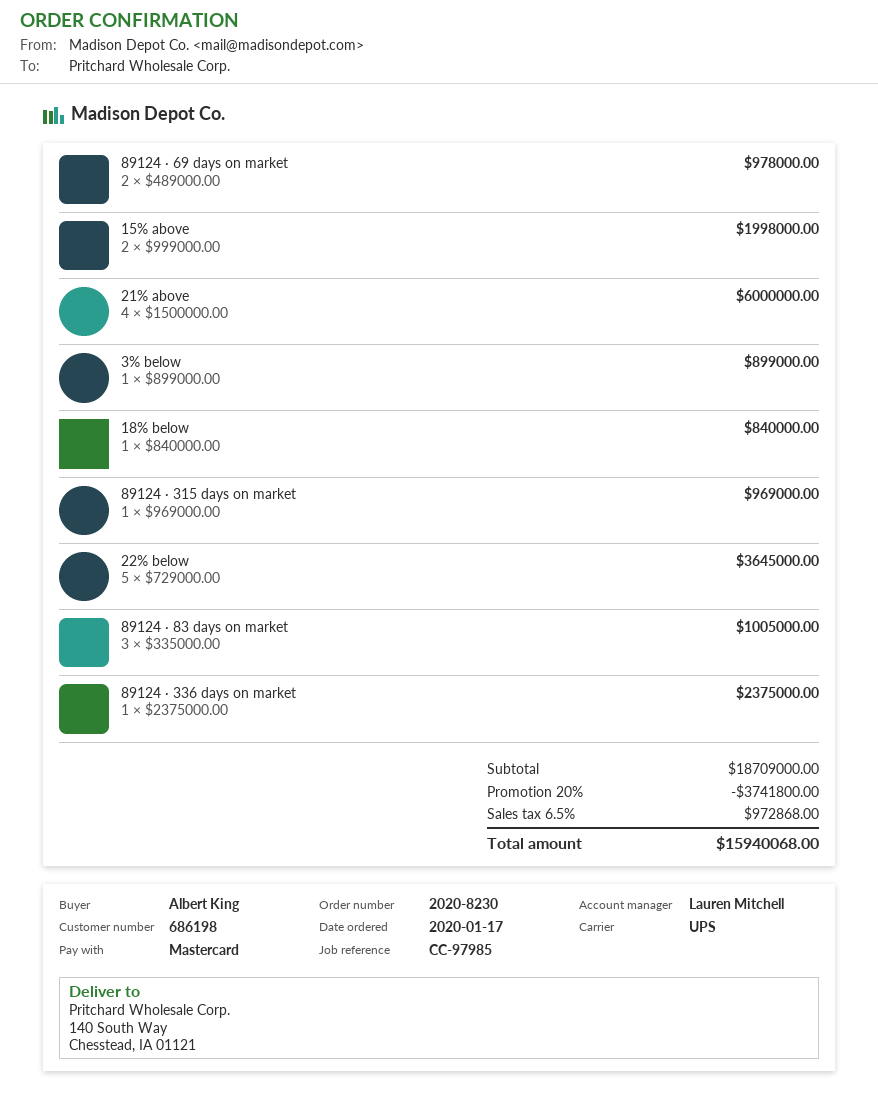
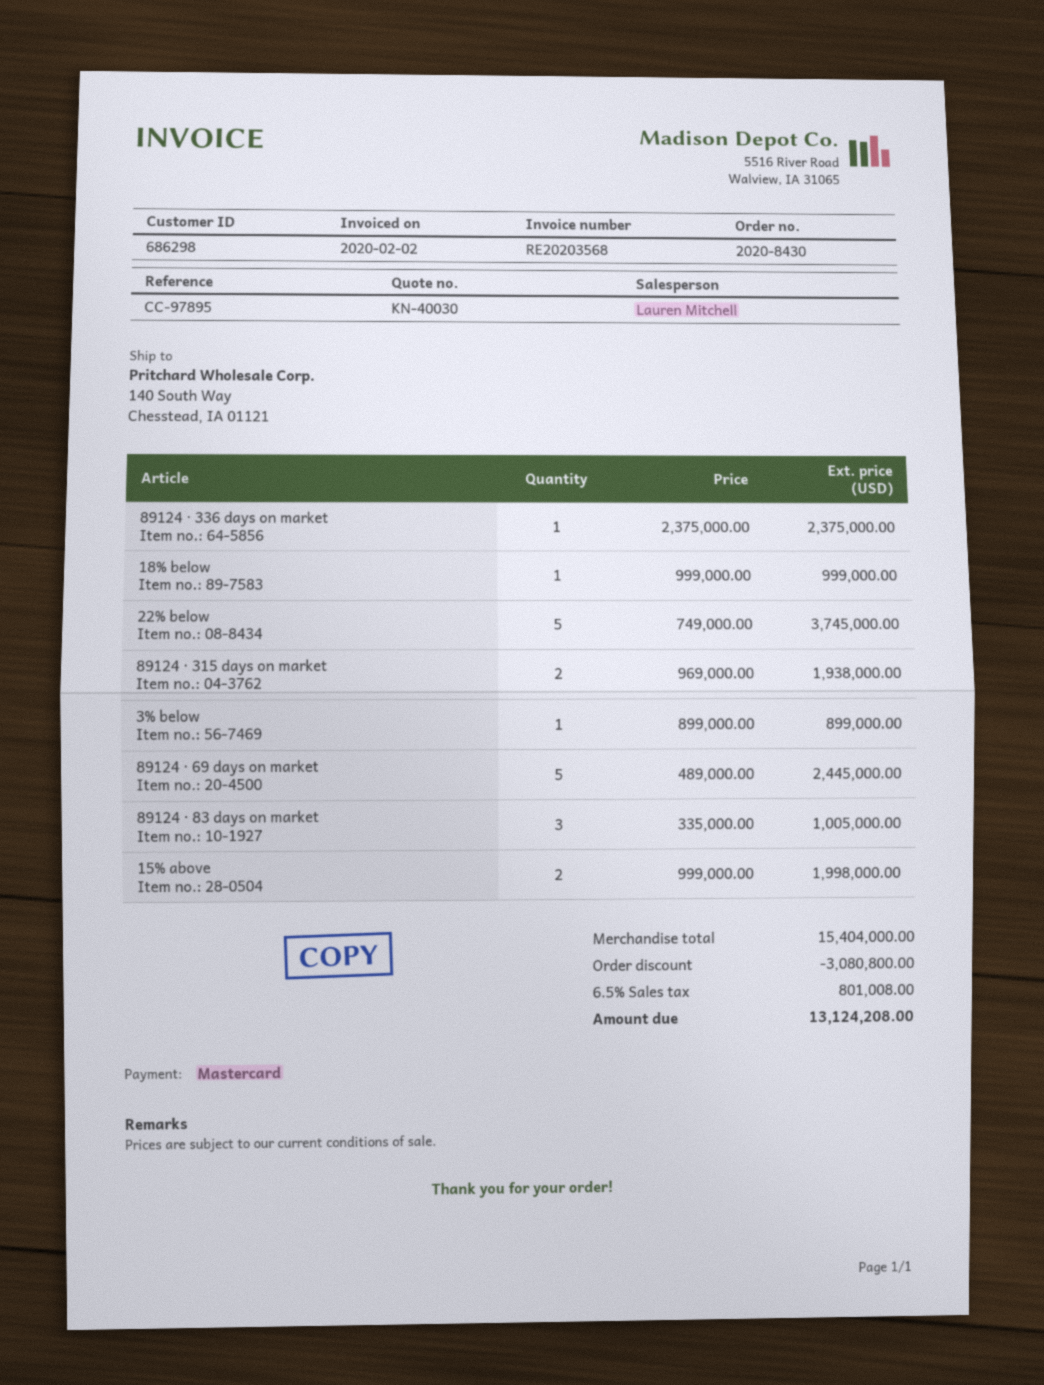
order number: 2020-8230 -> 2020-8430
customer number: 686198 -> 686298
reference: CC-97985 -> CC-97895
89124 · 69 days on market: 2 x 489000.00 = 978000.00 -> 5 x 489000.00 = 2445000.00
21% above: 4 x 1500000.00 = 6000000.00 -> none
18% below: 1 x 840000.00 = 840000.00 -> 1 x 999000.00 = 999000.00
89124 · 315 days on market: 1 x 969000.00 = 969000.00 -> 2 x 969000.00 = 1938000.00
22% below: 5 x 729000.00 = 3645000.00 -> 5 x 749000.00 = 3745000.00
subtotal: 18709000.00 -> 15404000.00
discount: 3741800.00 -> 3080800.00
tax: 6.5% = 972868.00 -> 6.5% = 801008.00
total: 15940068.00 -> 13124208.00

